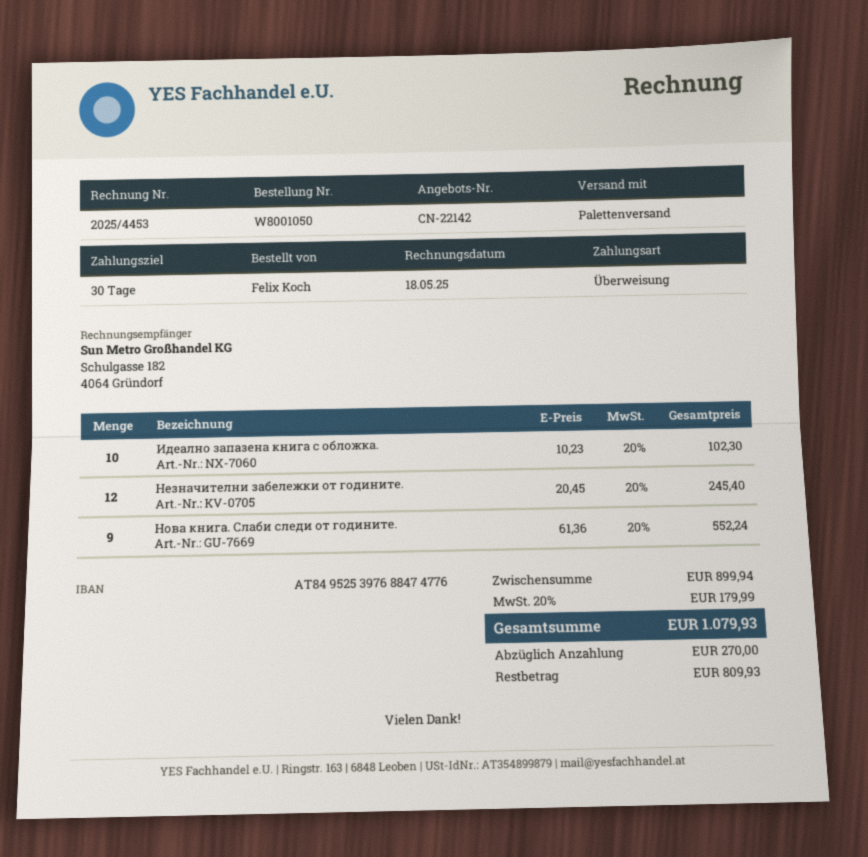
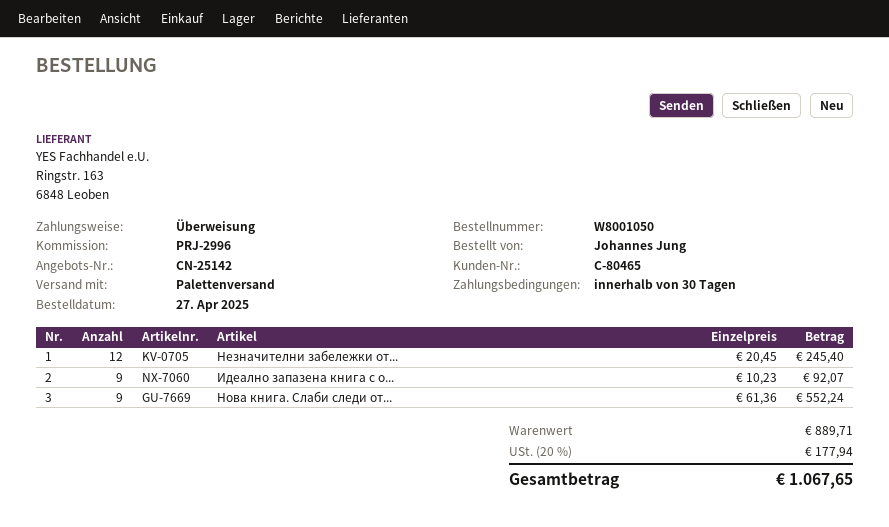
quote number: CN-22142 -> CN-25142
ordered by: Felix Koch -> Johannes Jung
Идеално запазена книга с обложка.: 10 x 10.23 = 102.30 -> 9 x 10.23 = 92.07
subtotal: 899.94 -> 889.71
tax: 20% = 179.99 -> 20% = 177.94
total: 1079.93 -> 1067.65

